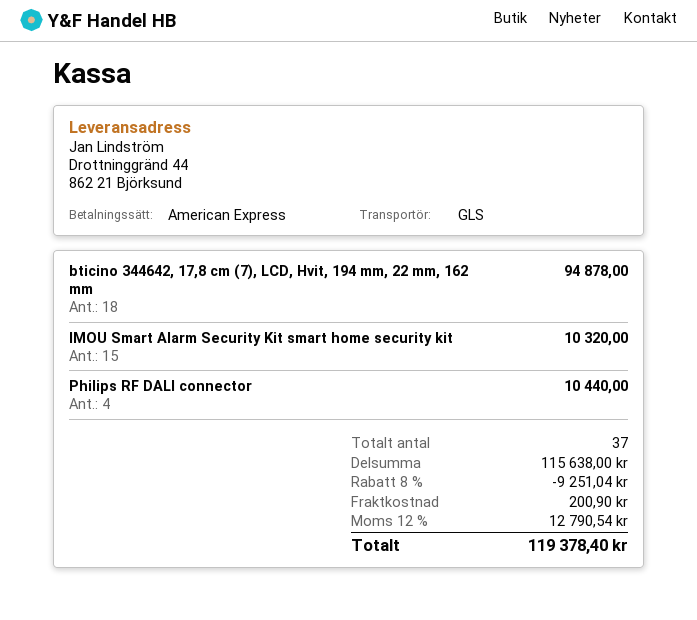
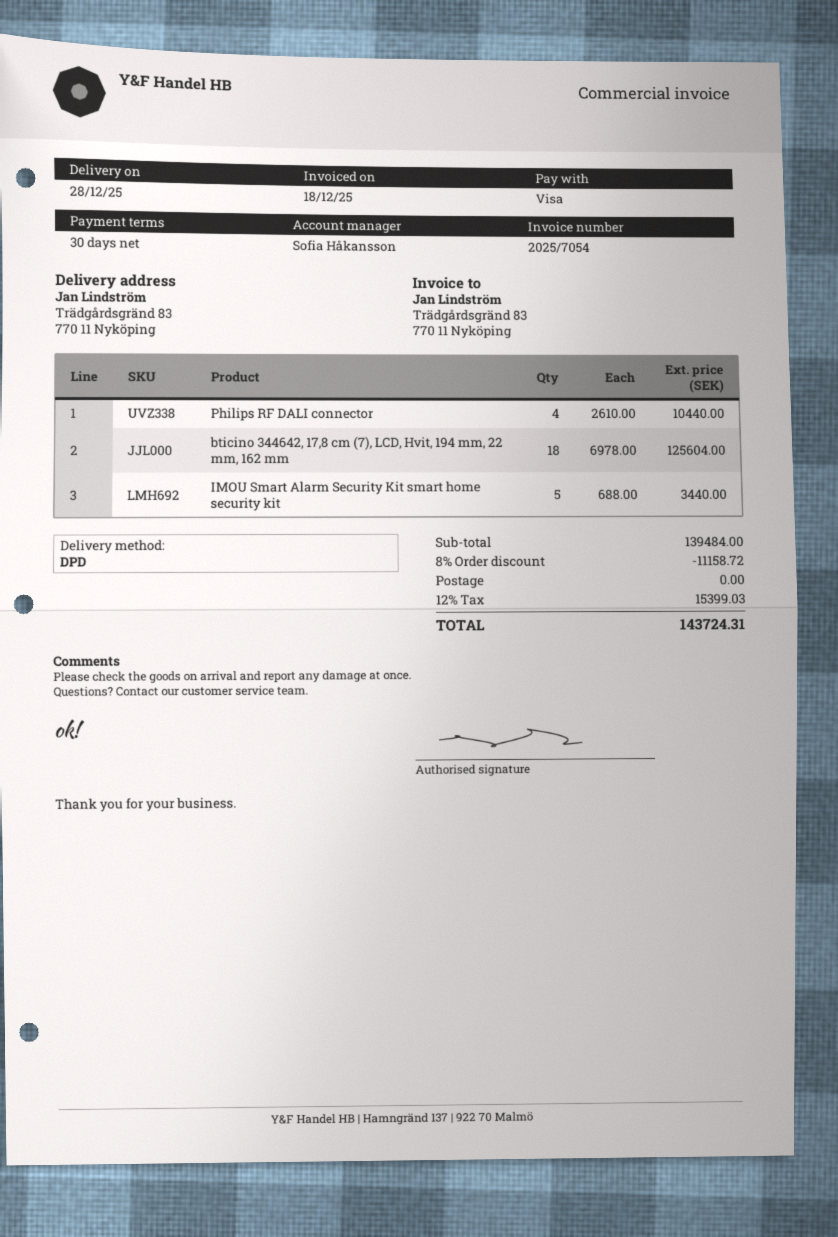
payment method: American Express -> Visa
shipping method: GLS -> DPD
ship to: Drottninggränd 44, 862 21 Björksund -> Trädgårdsgränd 83, 770 11 Nyköping
bticino 344642, 17,8 cm (7), LCD, Hvit, 194 mm, 22 mm, 162 mm: 18 for 94878.00 -> 18 for 125604.00
IMOU Smart Alarm Security Kit smart home security kit: 15 for 10320.00 -> 5 for 3440.00
subtotal: 115638.00 -> 139484.00
discount: 8% = 9251.04 -> 8% = 11158.72
shipping: 200.90 -> 0.00
tax: 12% = 12790.54 -> 12% = 15399.03
total: 119378.40 -> 143724.31

